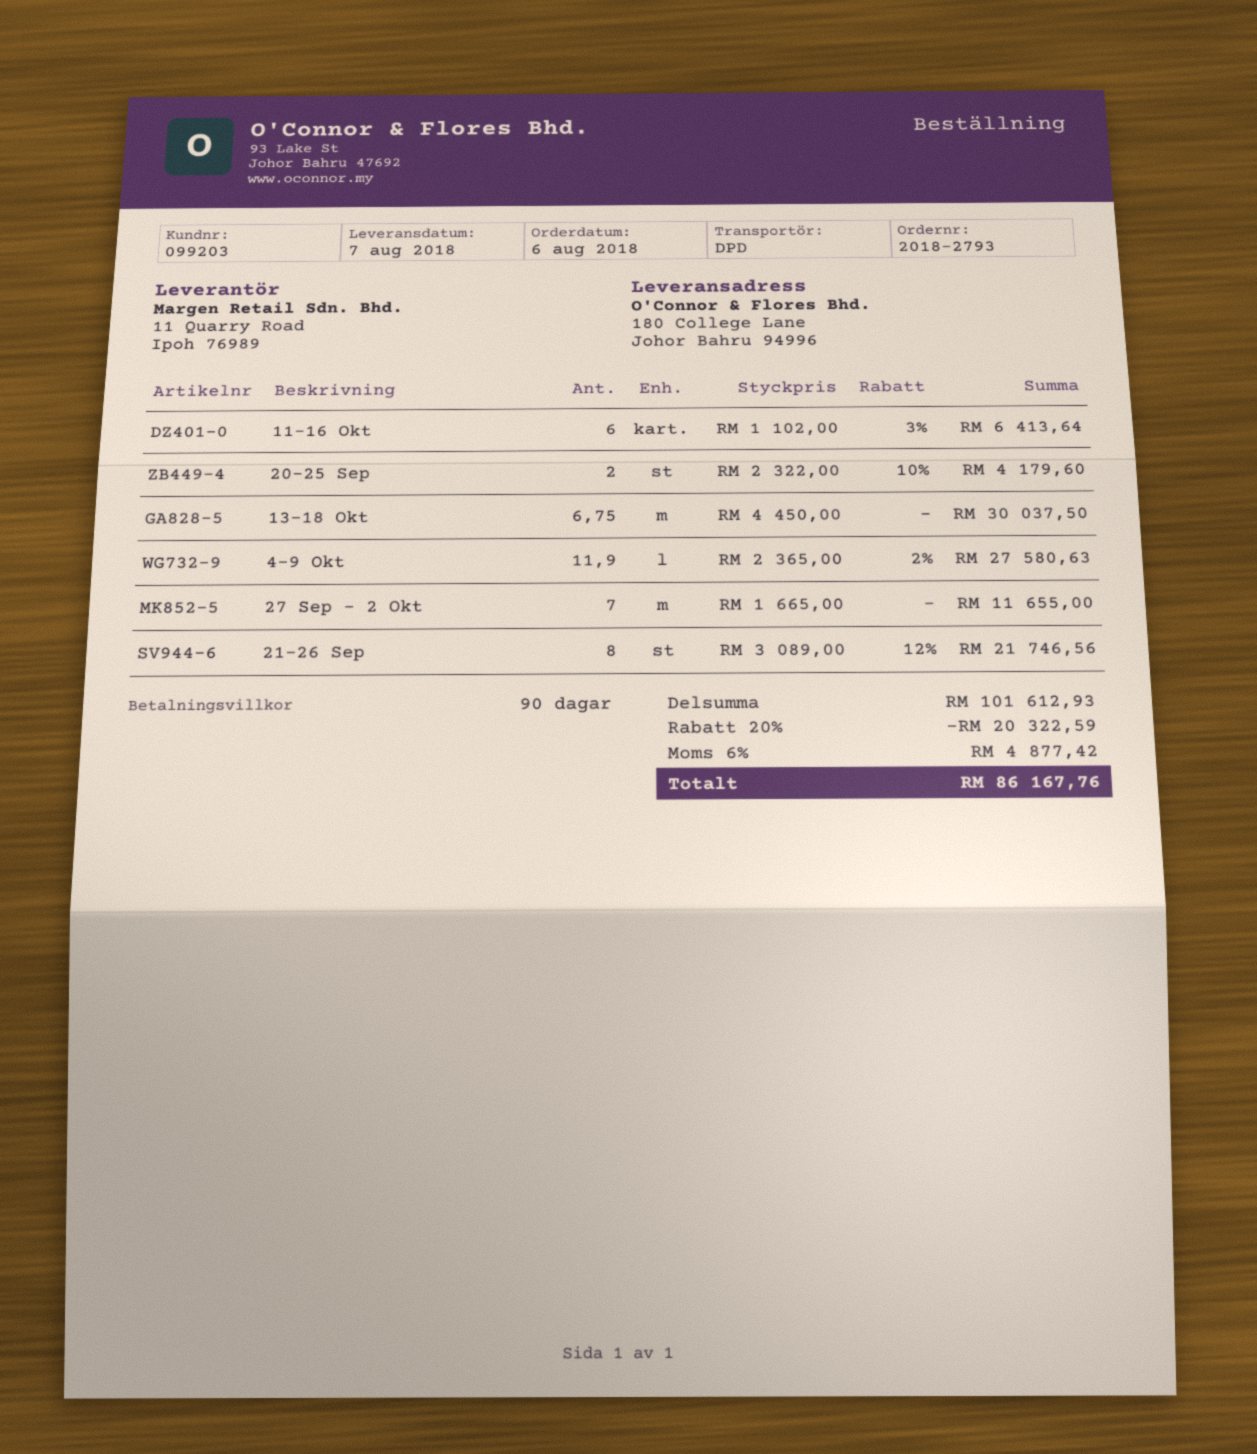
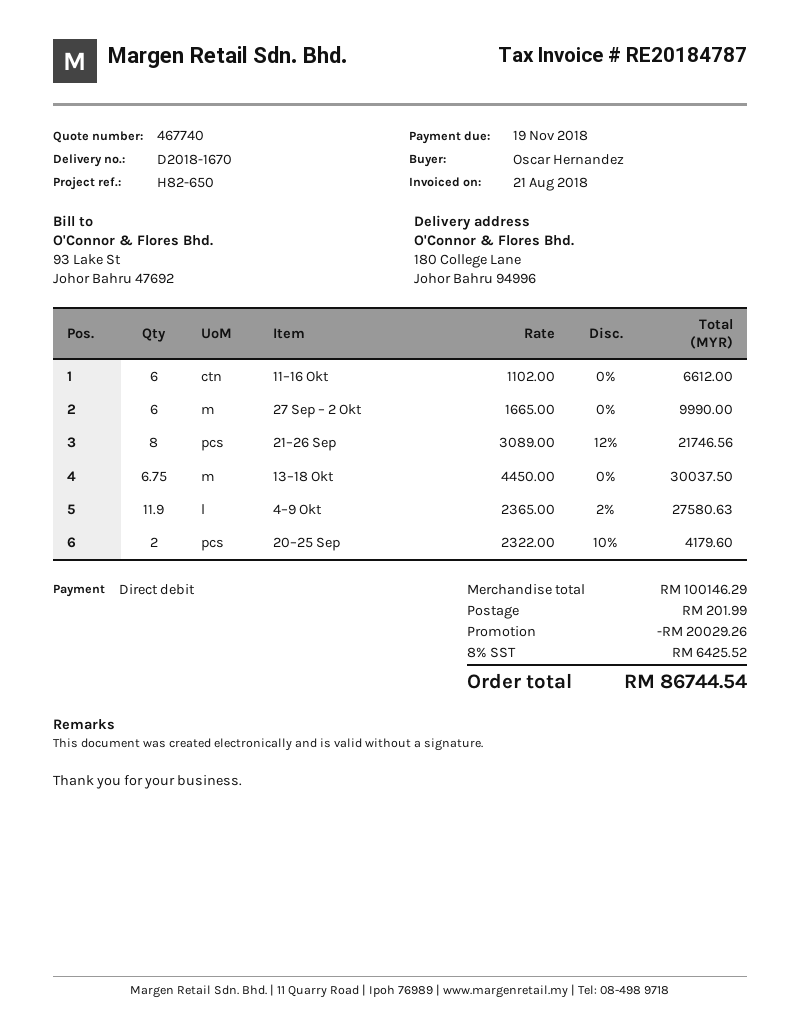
11–16 Okt: 6 x 1102.00 - 3% = 6413.64 -> 6 x 1102.00 = 6612.00
27 Sep – 2 Okt: 7 x 1665.00 = 11655.00 -> 6 x 1665.00 = 9990.00
subtotal: 101612.93 -> 100146.29
discount: 20322.59 -> 20029.26
shipping: none -> 201.99
tax: 6% = 4877.42 -> 8% = 6425.52
total: 86167.76 -> 86744.54

